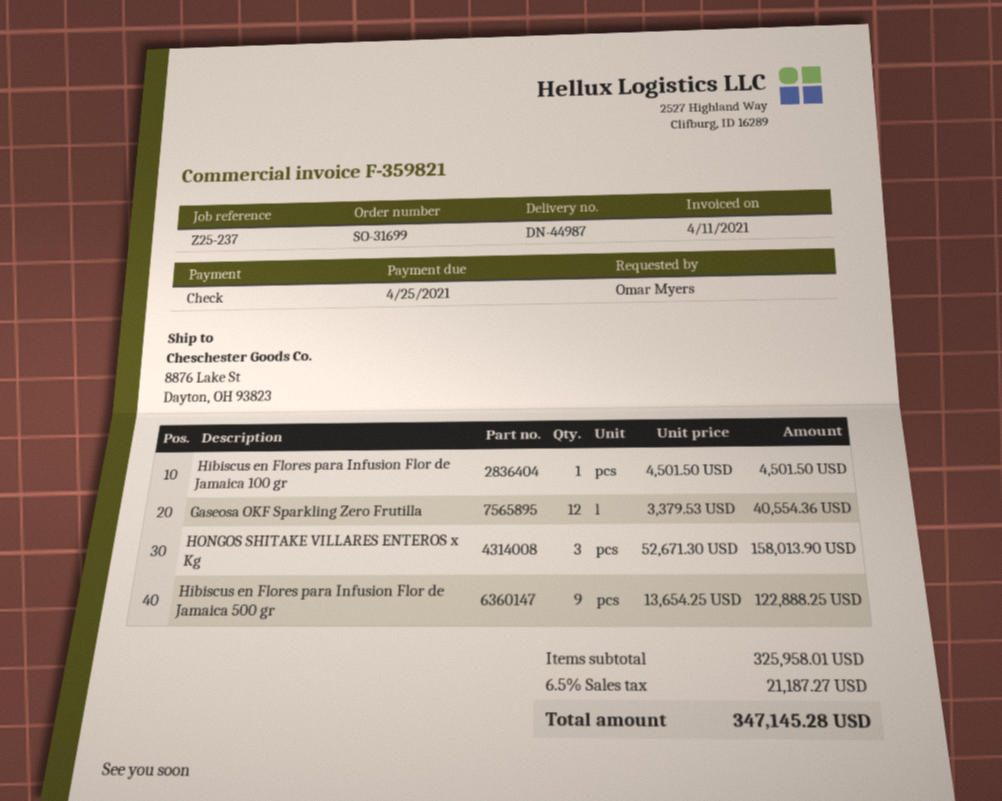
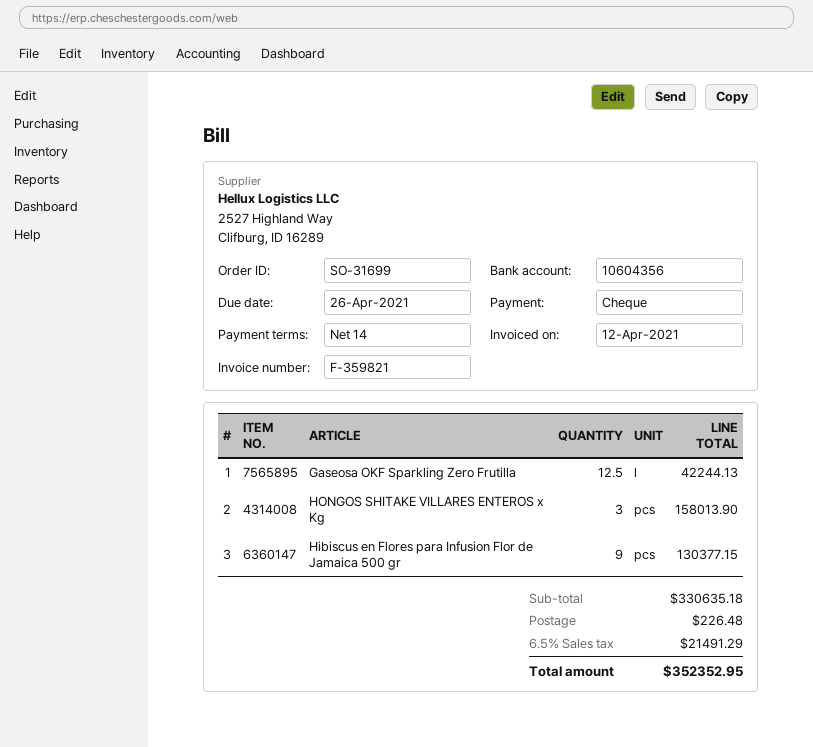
invoice date: 2021-04-11 -> 2021-04-12
due date: 2021-04-25 -> 2021-04-26
Hibiscus en Flores para Infusion Flor de Jamaica 100 gr: 1 for 4501.50 -> none
Gaseosa OKF Sparkling Zero Frutilla: 12 for 40554.36 -> 12.5 for 42244.13
Hibiscus en Flores para Infusion Flor de Jamaica 500 gr: 9 for 122888.25 -> 9 for 130377.15
subtotal: 325958.01 -> 330635.18
shipping: none -> 226.48
tax: 6.5% = 21187.27 -> 6.5% = 21491.29
total: 347145.28 -> 352352.95

